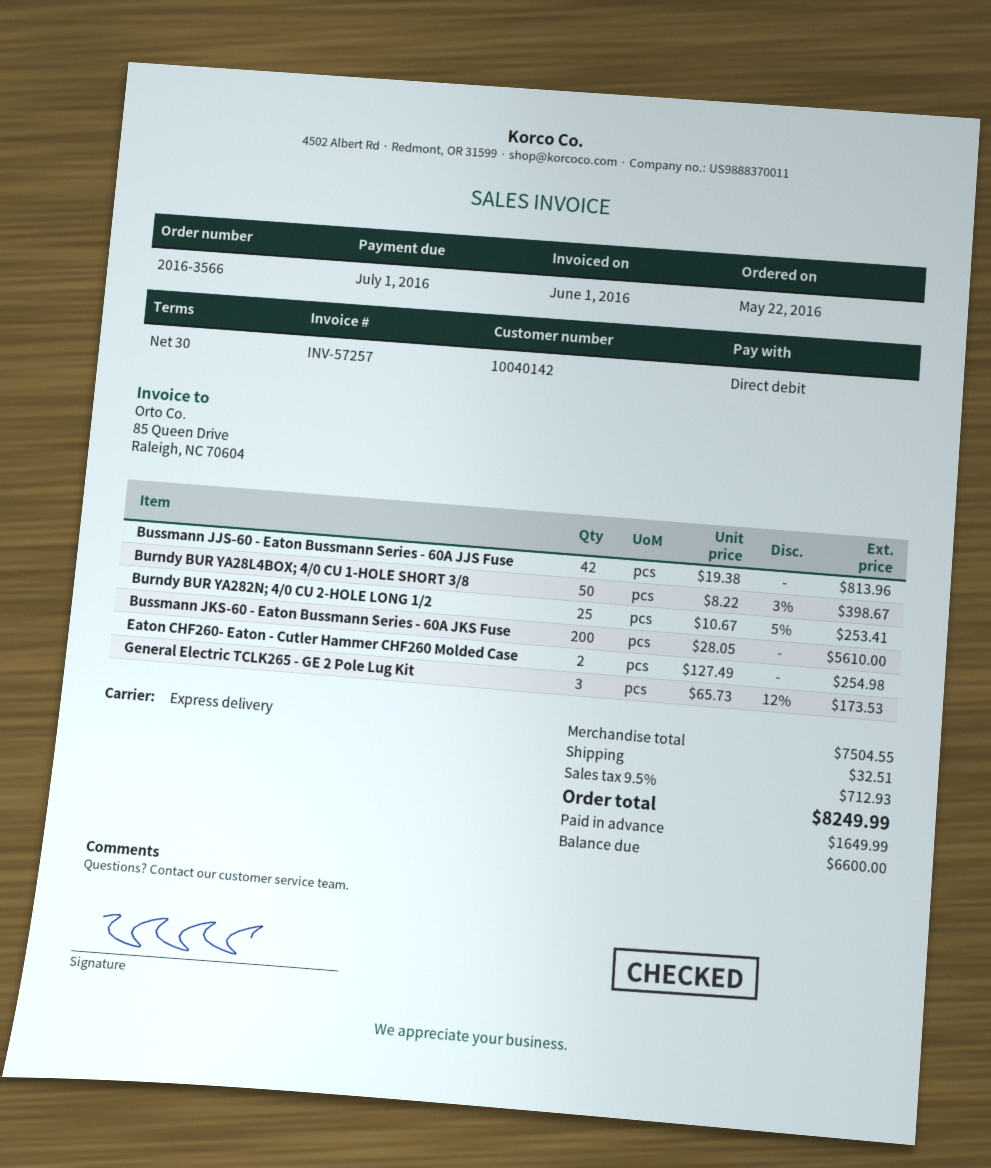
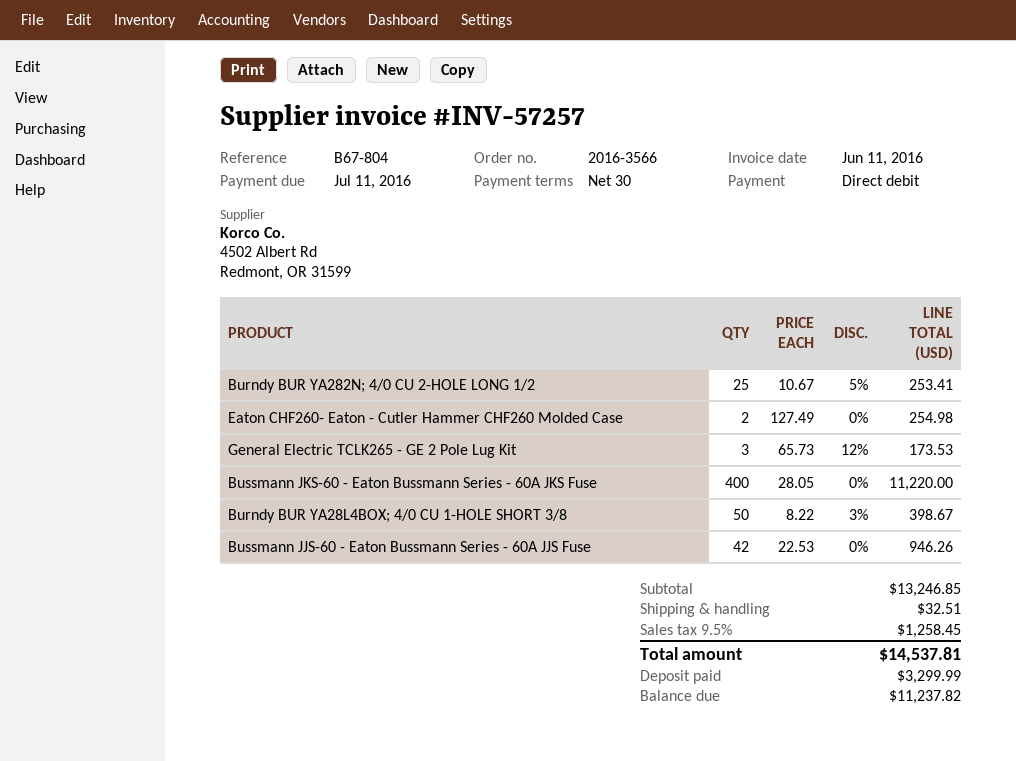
invoice date: 2016-06-01 -> 2016-06-11
due date: 2016-07-01 -> 2016-07-11
Bussmann JJS-60 - Eaton Bussmann Series - 60A JJS Fuse: 42 x 19.38 = 813.96 -> 42 x 22.53 = 946.26
Bussmann JKS-60 - Eaton Bussmann Series - 60A JKS Fuse: 200 x 28.05 = 5610.00 -> 400 x 28.05 = 11220.00
subtotal: 7504.55 -> 13246.85
tax: 9.5% = 712.93 -> 9.5% = 1258.45
total: 8249.99 -> 14537.81
deposit: 1649.99 -> 3299.99
balance: 6600.00 -> 11237.82

